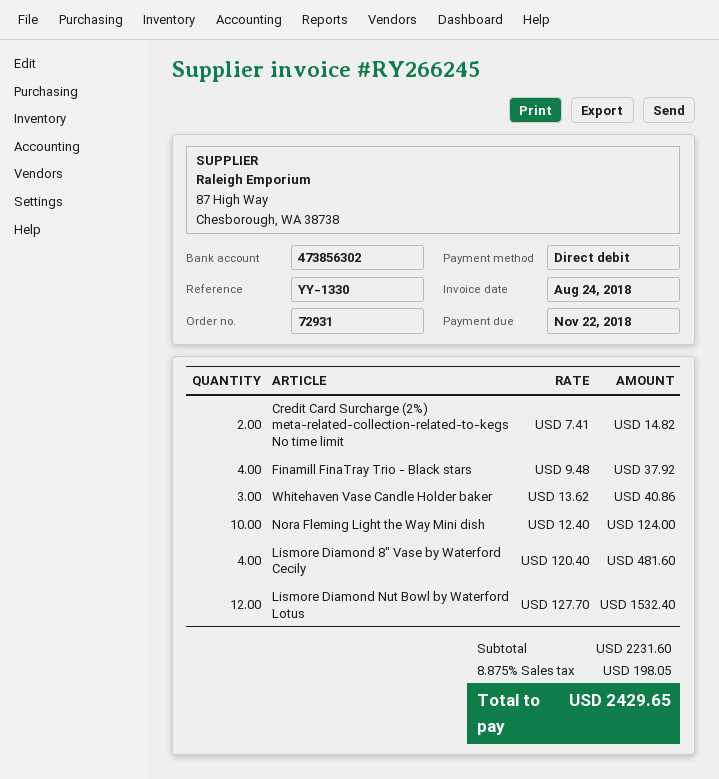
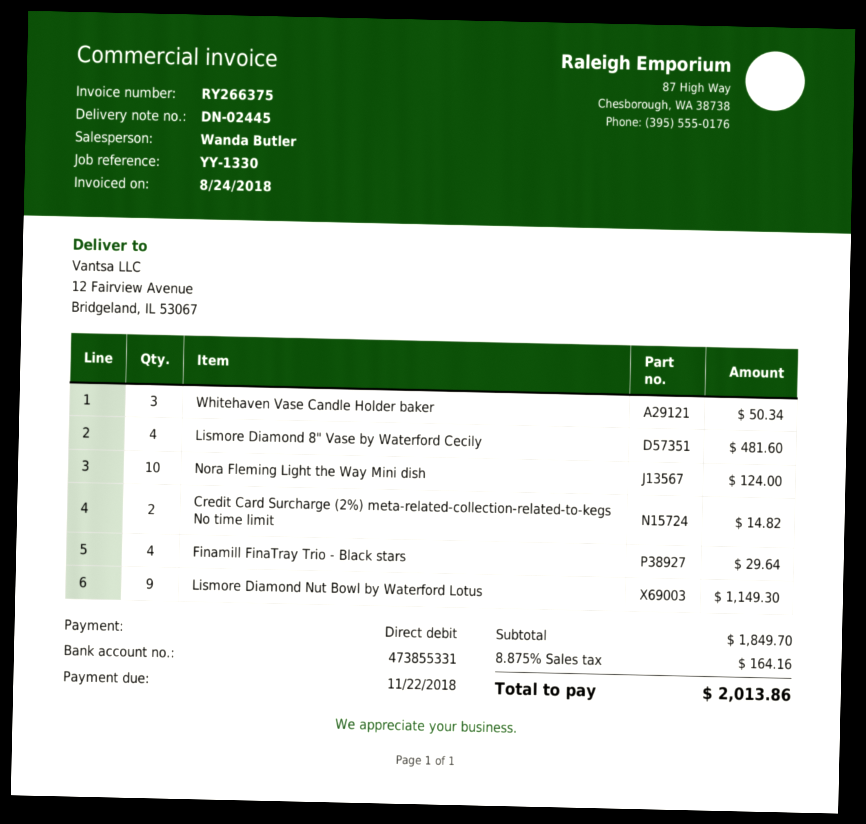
invoice number: RY266245 -> RY266375
bank account: 473856302 -> 473855331
Finamill FinaTray Trio - Black stars: 4 for 37.92 -> 4 for 29.64
Whitehaven Vase Candle Holder baker: 3 for 40.86 -> 3 for 50.34
Lismore Diamond Nut Bowl by Waterford Lotus: 12 for 1532.40 -> 9 for 1149.30
subtotal: 2231.60 -> 1849.70
tax: 8.875% = 198.05 -> 8.875% = 164.16
total: 2429.65 -> 2013.86

